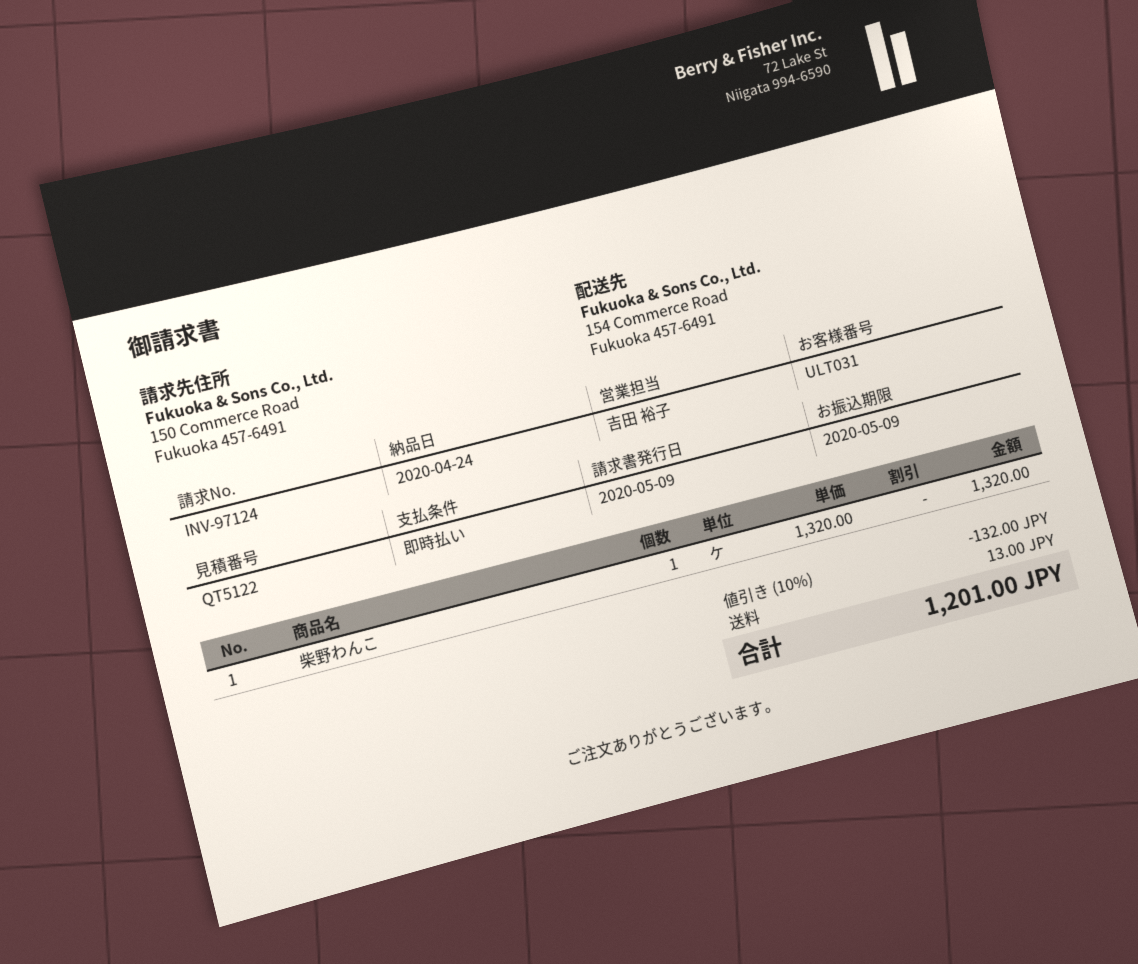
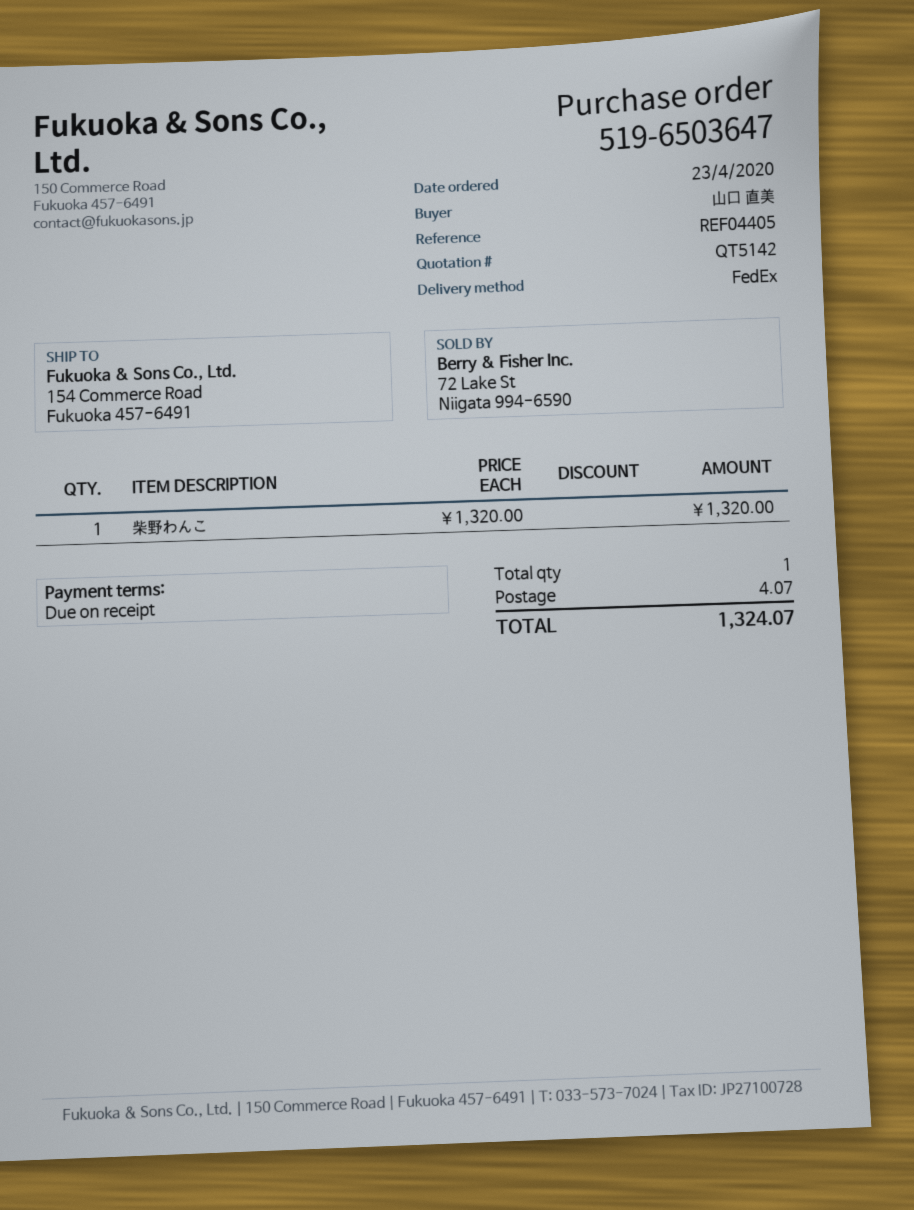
quote number: QT5122 -> QT5142
discount: 10% = 132.00 -> none
shipping: 13.00 -> 4.07
total: 1201.00 -> 1324.07

